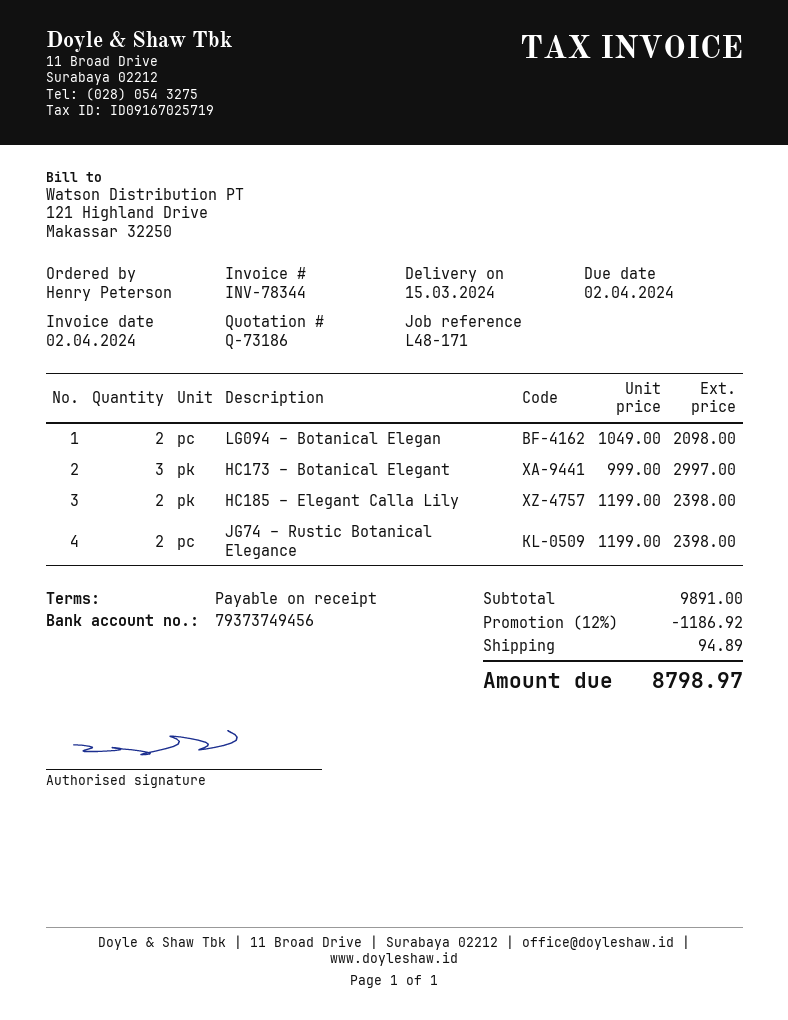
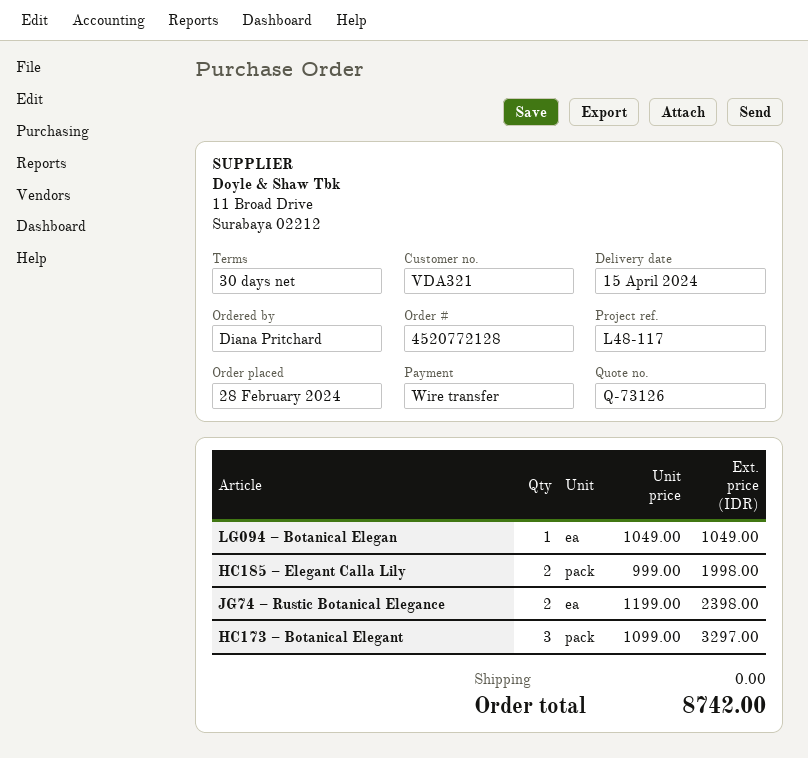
quote number: Q-73186 -> Q-73126
delivery date: 2024-03-15 -> 2024-04-15
payment terms: on receipt -> 30 days
reference: L48-171 -> L48-117
ordered by: Henry Peterson -> Diana Pritchard
LG094 – Botanical Elegan: 2 x 1049.00 = 2098.00 -> 1 x 1049.00 = 1049.00
HC173 – Botanical Elegant: 3 x 999.00 = 2997.00 -> 3 x 1099.00 = 3297.00
HC185 – Elegant Calla Lily: 2 x 1199.00 = 2398.00 -> 2 x 999.00 = 1998.00
discount: 12% = 1186.92 -> none
shipping: 94.89 -> 0.00
total: 8798.97 -> 8742.00

